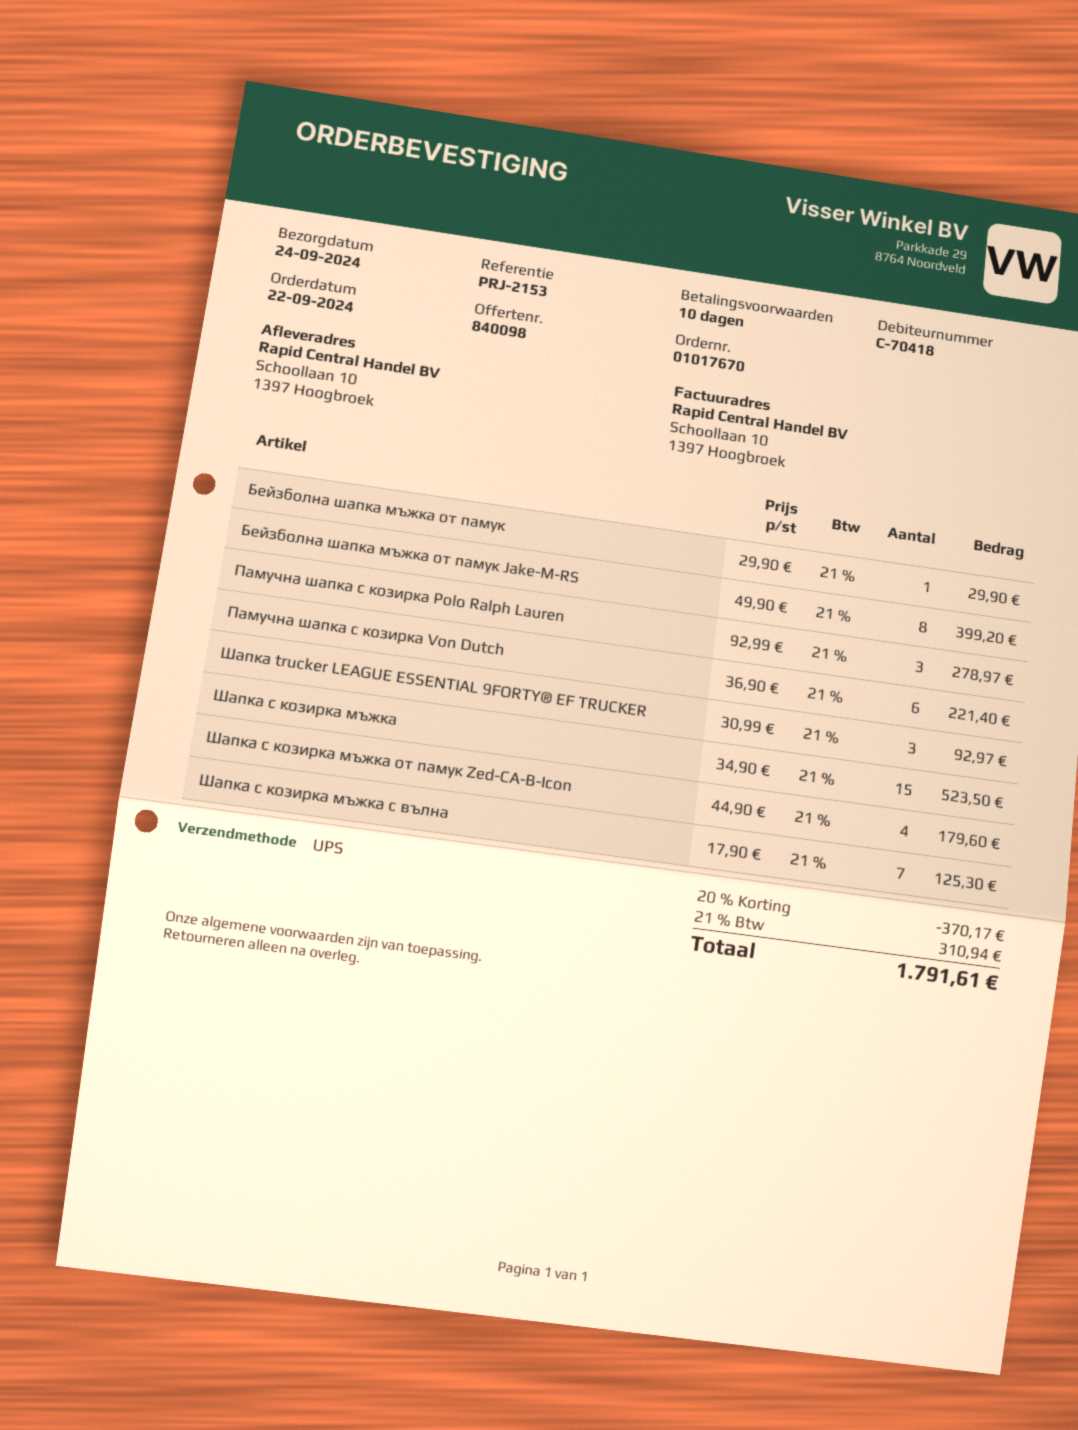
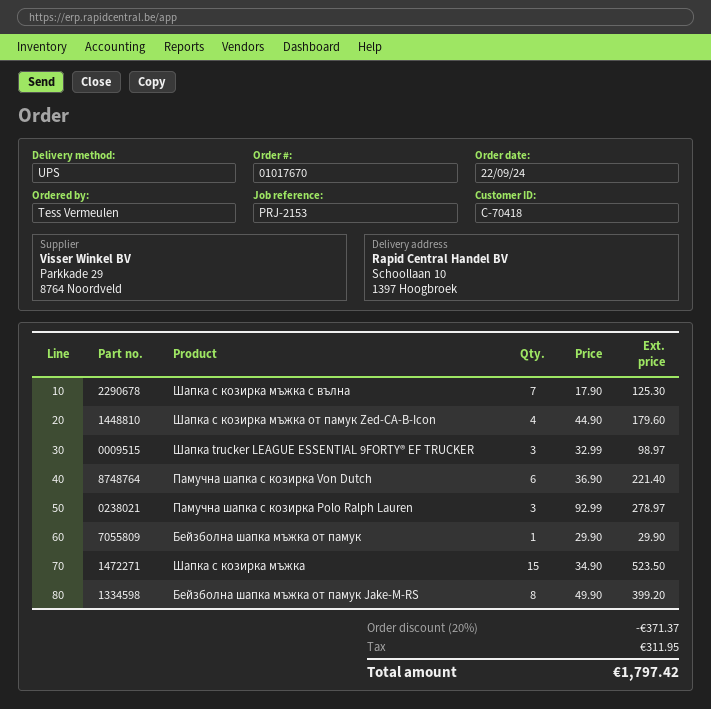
Шапка trucker LEAGUE ESSENTIAL 9FORTY® EF TRUCKER: 3 x 30.99 = 92.97 -> 3 x 32.99 = 98.97
discount: 20% = 370.17 -> 20% = 371.37
tax: 310.94 -> 311.95
total: 1791.61 -> 1797.42

